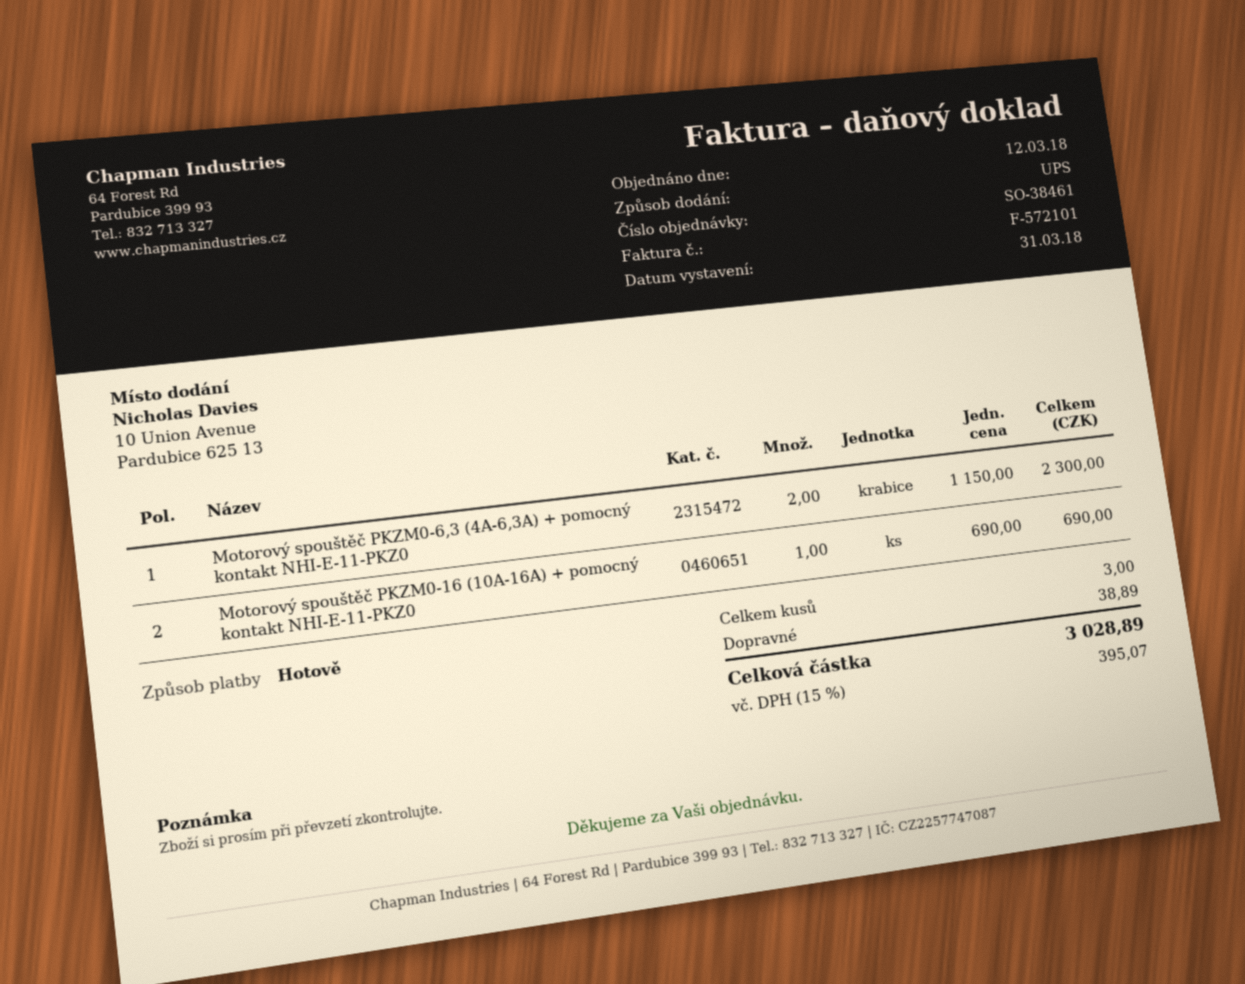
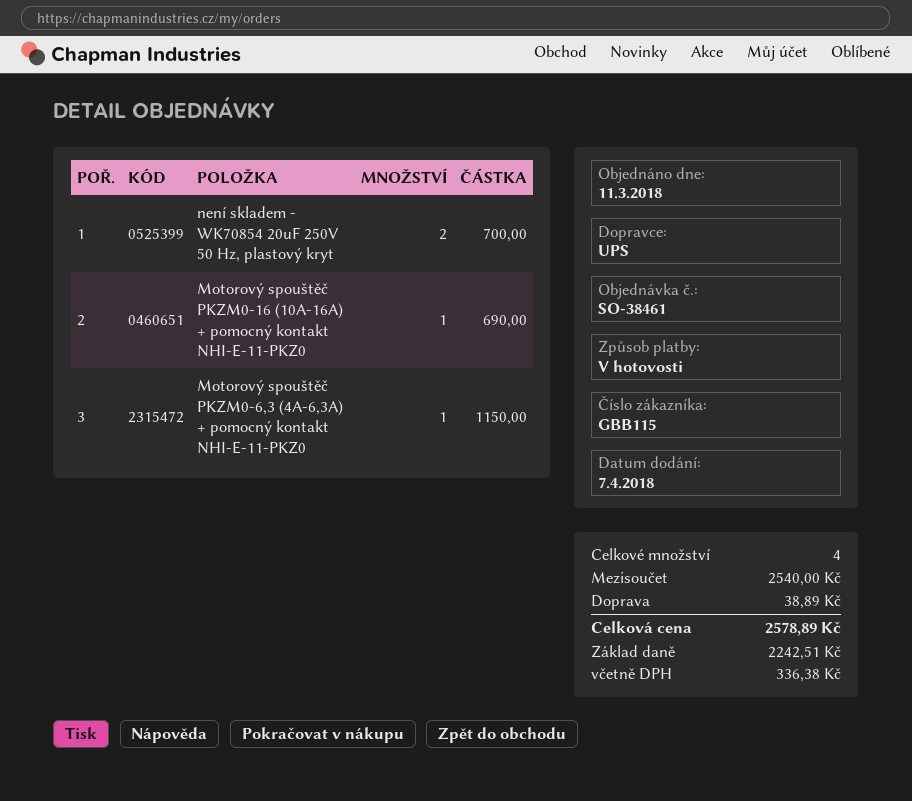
order date: 2018-03-12 -> 2018-03-11
Motorový spouštěč PKZM0-6,3 (4A-6,3A) + pomocný kontakt NHI-E-11-PKZ0: 2 for 2300.00 -> 1 for 1150.00
není skladem - WK70854 20uF 250V 50 Hz, plastový kryt: none -> 2 for 700.00
total quantity: 3 -> 4
tax: 395.07 -> 336.38
total: 3028.89 -> 2578.89

